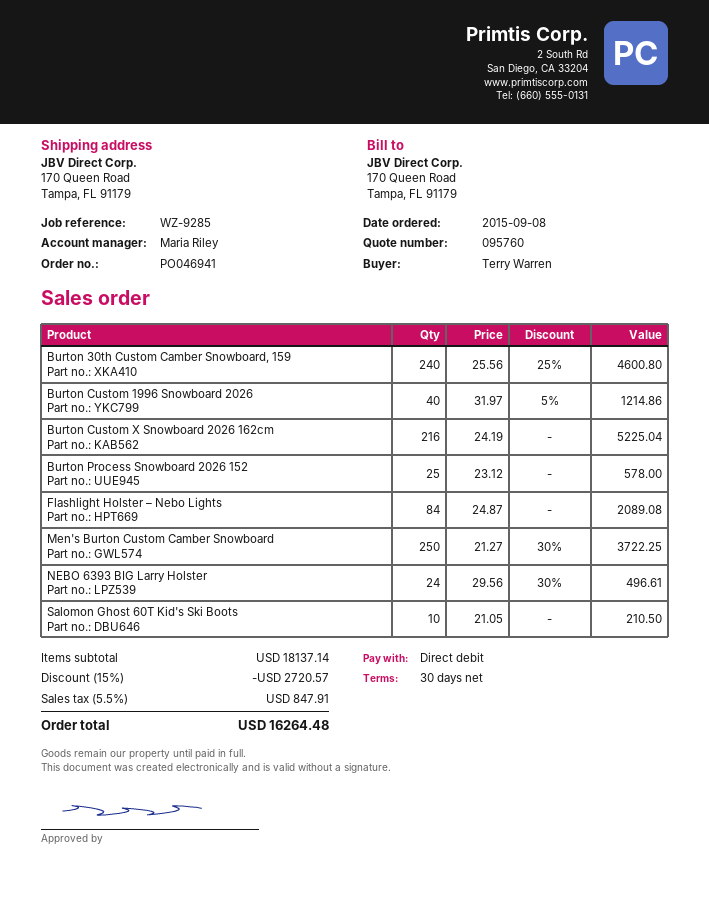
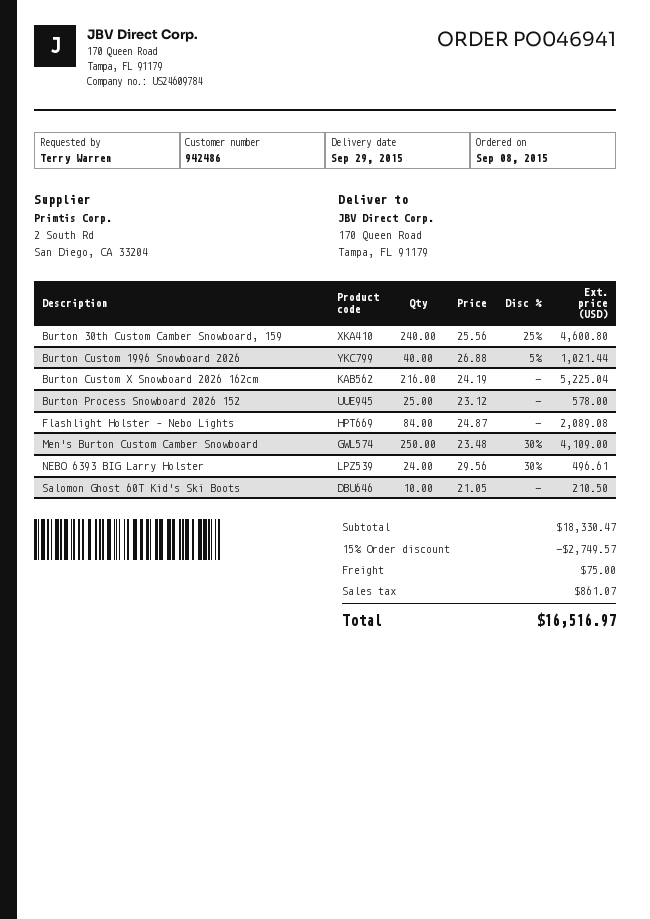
Burton Custom 1996 Snowboard 2026: 40 x 31.97 - 5% = 1214.86 -> 40 x 26.88 - 5% = 1021.44
Men's Burton Custom Camber Snowboard: 250 x 21.27 - 30% = 3722.25 -> 250 x 23.48 - 30% = 4109.00
subtotal: 18137.14 -> 18330.47
discount: 15% = 2720.57 -> 15% = 2749.57
shipping: none -> 75.00
tax: 847.91 -> 861.07
total: 16264.48 -> 16516.97

